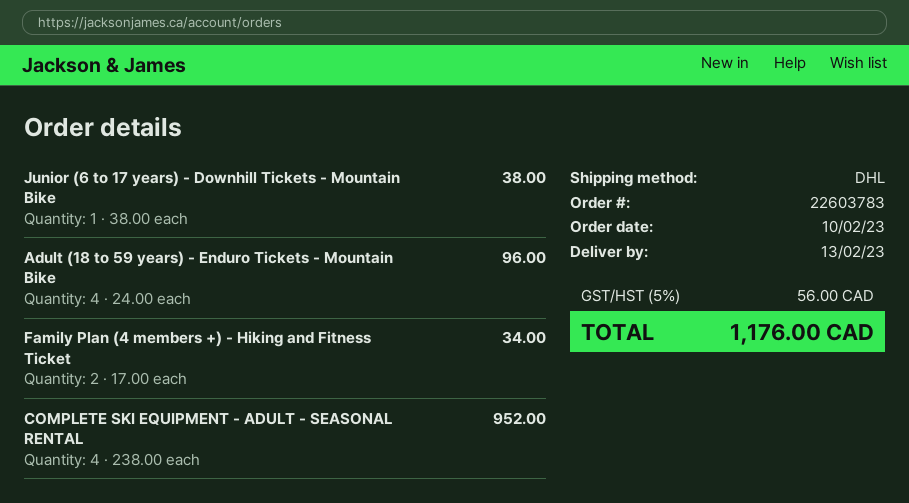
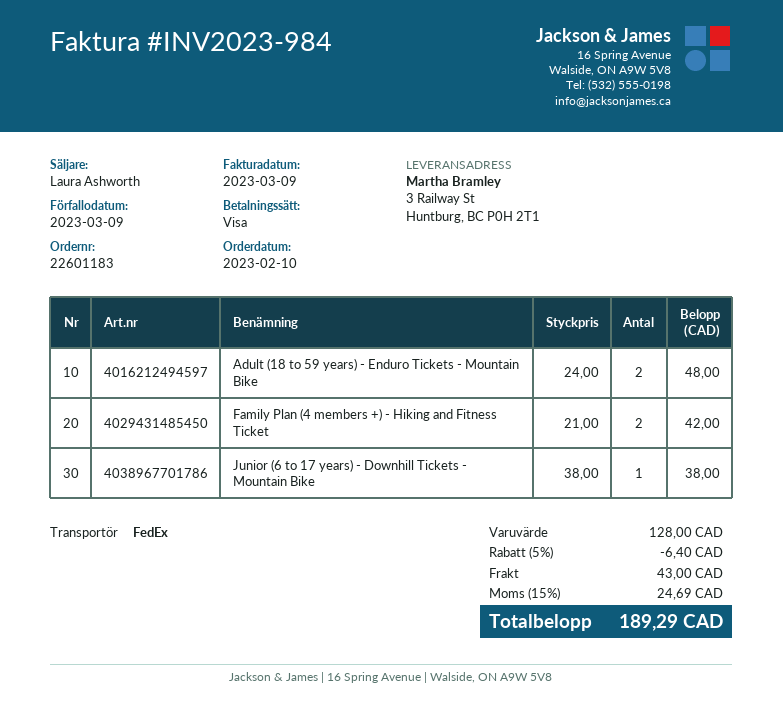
order number: 22603783 -> 22601183
shipping method: DHL -> FedEx
Adult (18 to 59 years) - Enduro Tickets - Mountain Bike: 4 x 24.00 = 96.00 -> 2 x 24.00 = 48.00
Family Plan (4 members +) - Hiking and Fitness Ticket: 2 x 17.00 = 34.00 -> 2 x 21.00 = 42.00
COMPLETE SKI EQUIPMENT - ADULT - SEASONAL RENTAL: 4 x 238.00 = 952.00 -> none
discount: none -> 5% = 6.40
shipping: none -> 43.00
tax: 5% = 56.00 -> 15% = 24.69
total: 1176.00 -> 189.29

